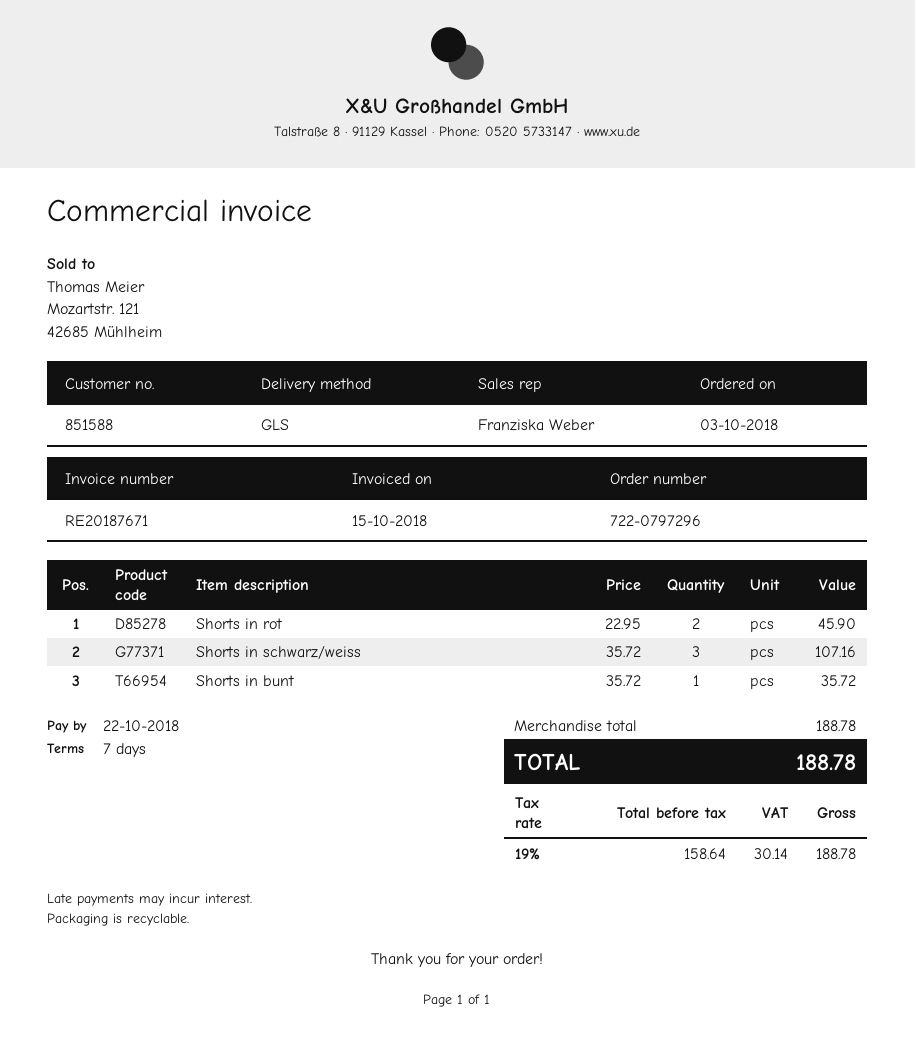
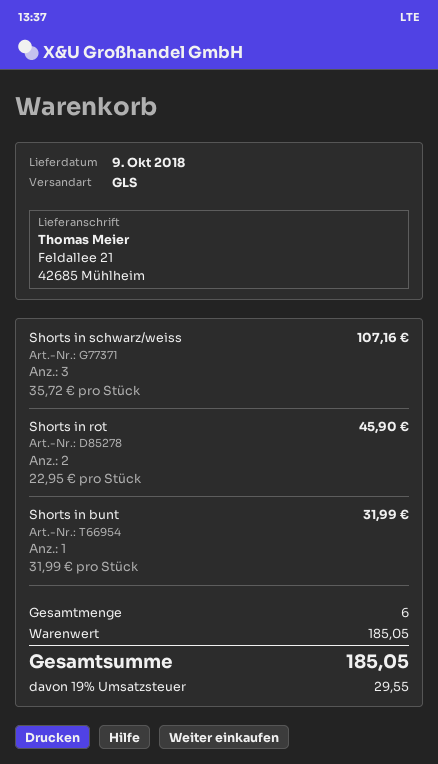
Shorts in bunt: 1 x 35.72 = 35.72 -> 1 x 31.99 = 31.99
subtotal: 188.78 -> 185.05
tax: 19% = 30.14 -> 19% = 29.55
total: 188.78 -> 185.05

